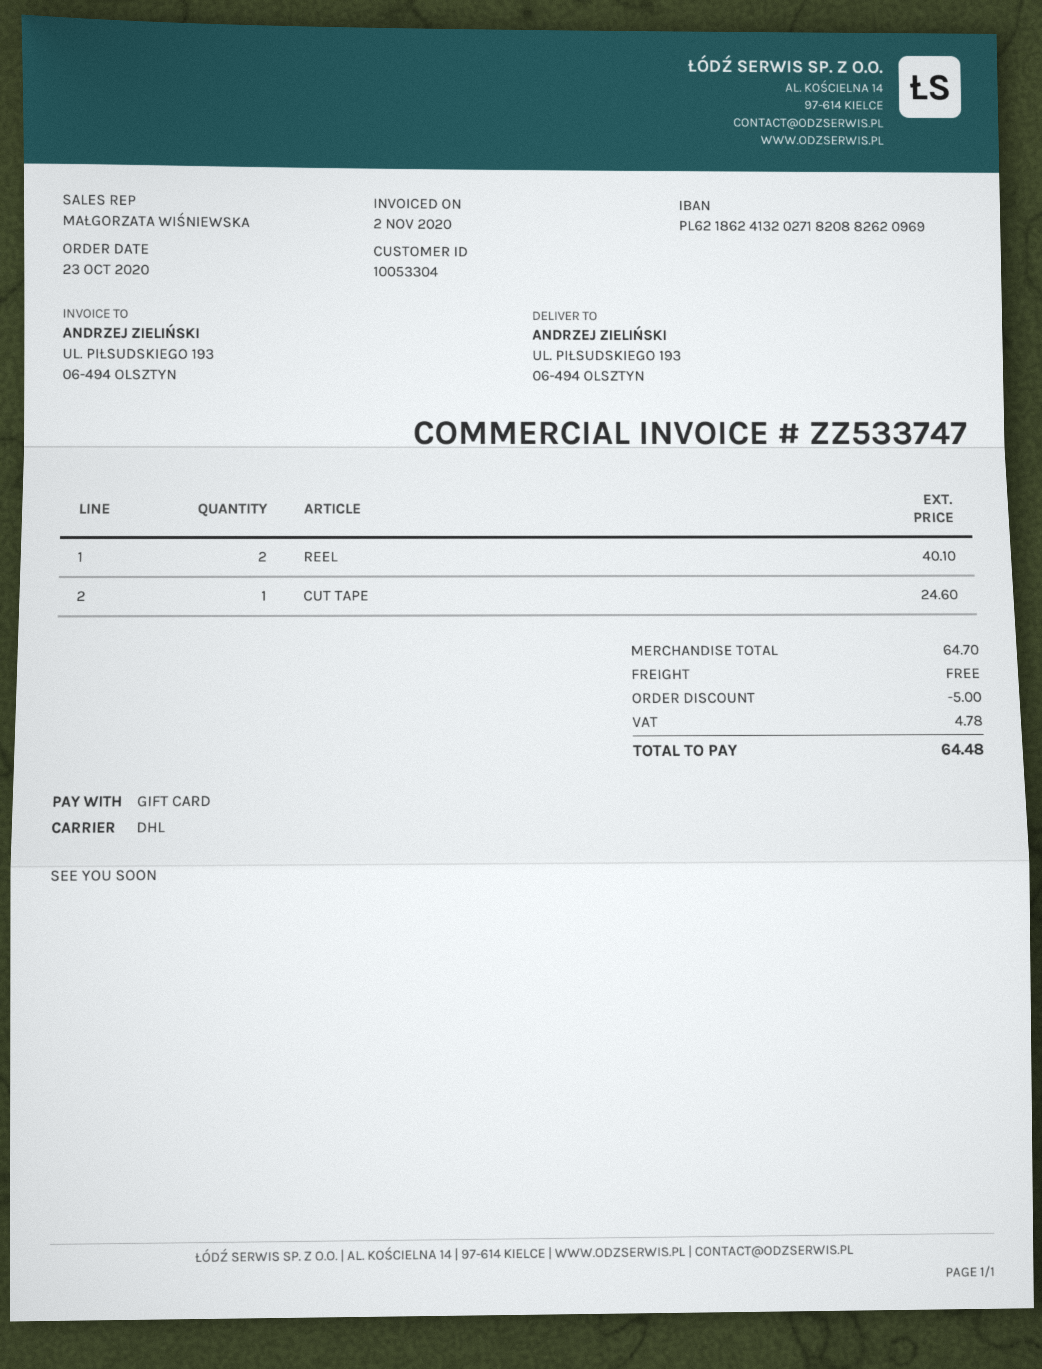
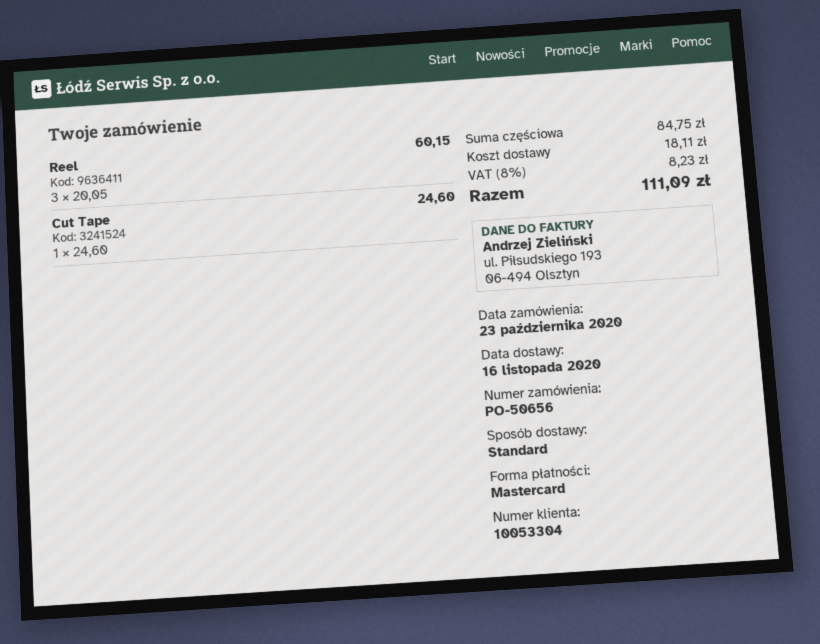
payment method: gift card -> Mastercard
shipping method: DHL -> standard
REEL: 2 for 40.10 -> 3 for 60.15
subtotal: 64.70 -> 84.75
discount: 5.00 -> none
shipping: 0.00 -> 18.11
tax: 4.78 -> 8.23
total: 64.48 -> 111.09

